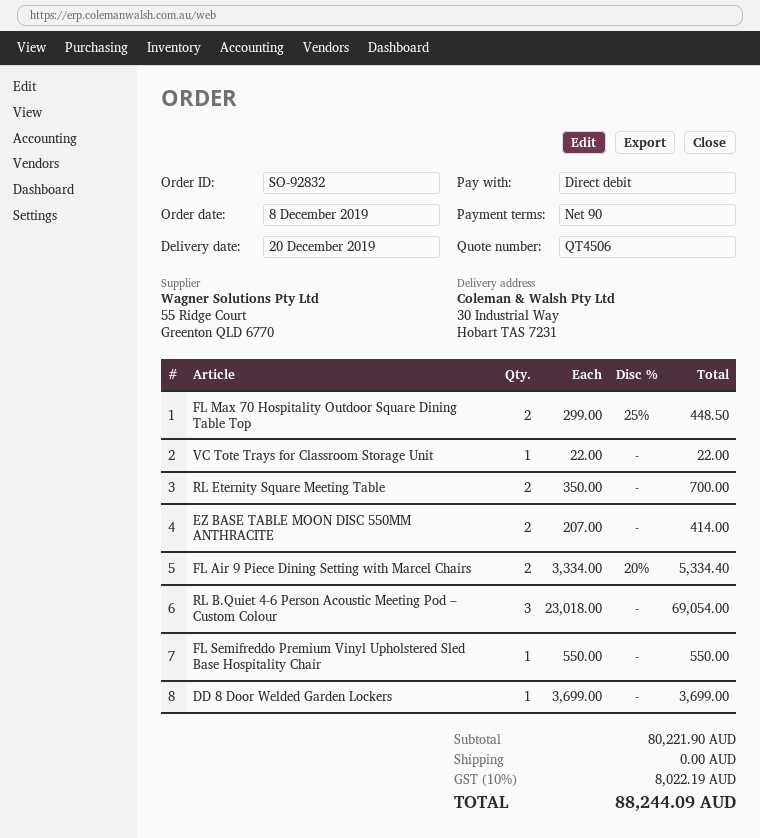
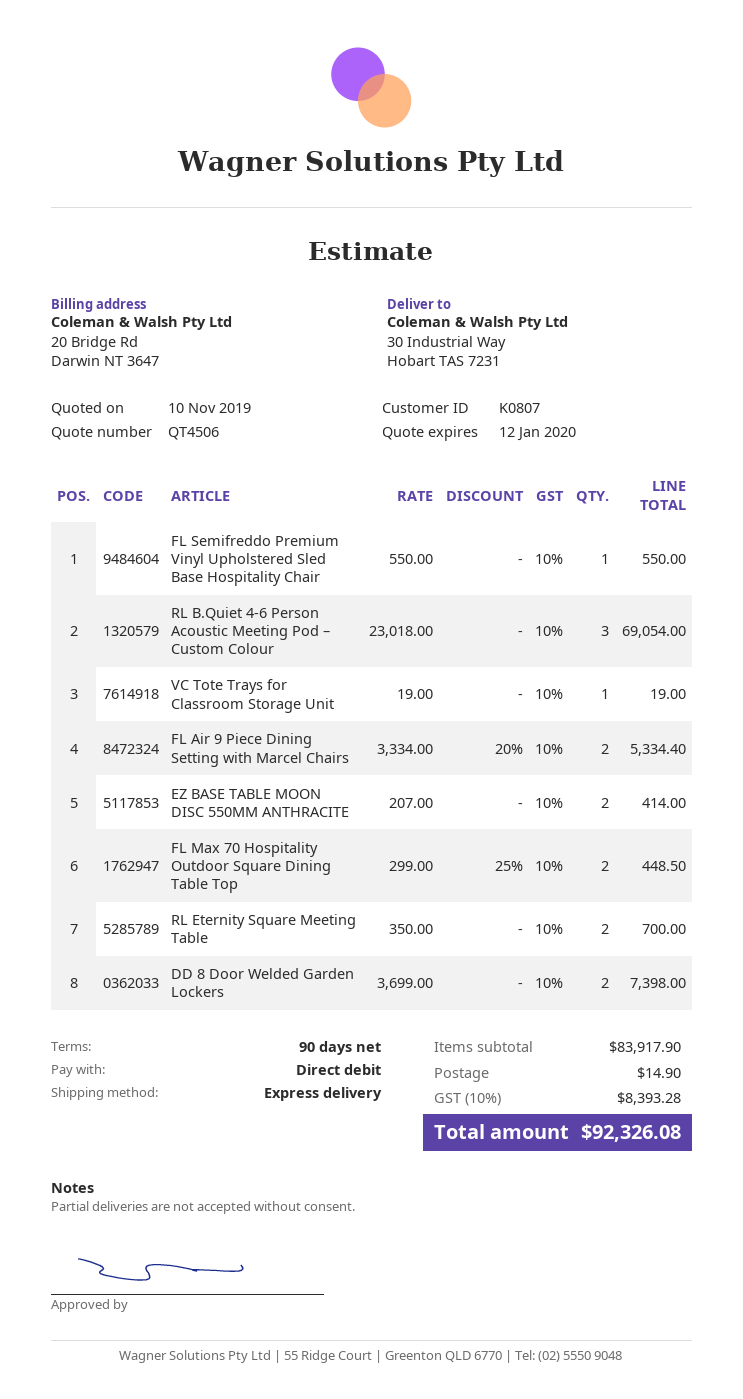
VC Tote Trays for Classroom Storage Unit: 1 x 22.00 = 22.00 -> 1 x 19.00 = 19.00
DD 8 Door Welded Garden Lockers: 1 x 3699.00 = 3699.00 -> 2 x 3699.00 = 7398.00
subtotal: 80221.90 -> 83917.90
shipping: 0.00 -> 14.90
tax: 10% = 8022.19 -> 10% = 8393.28
total: 88244.09 -> 92326.08

